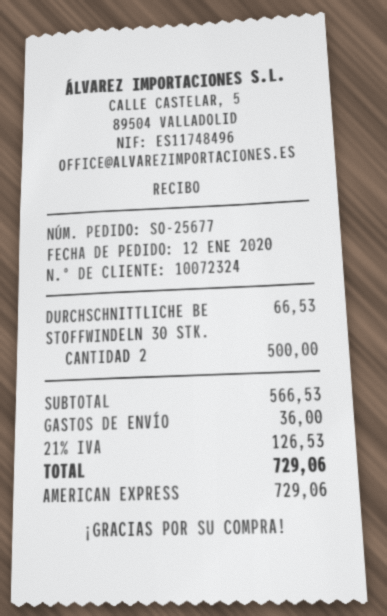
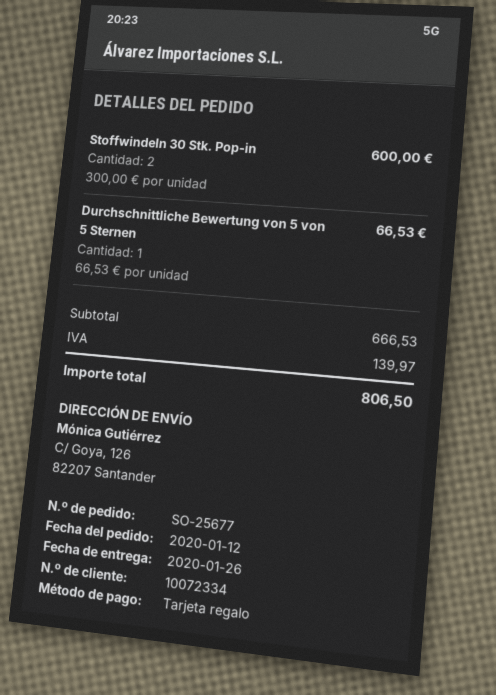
customer number: 10072324 -> 10072334
payment method: American Express -> gift card
STOFFWINDELN 30 STK.: 2 for 500.00 -> 2 for 600.00
subtotal: 566.53 -> 666.53
shipping: 36.00 -> none
tax: 126.53 -> 139.97
total: 729.06 -> 806.50

